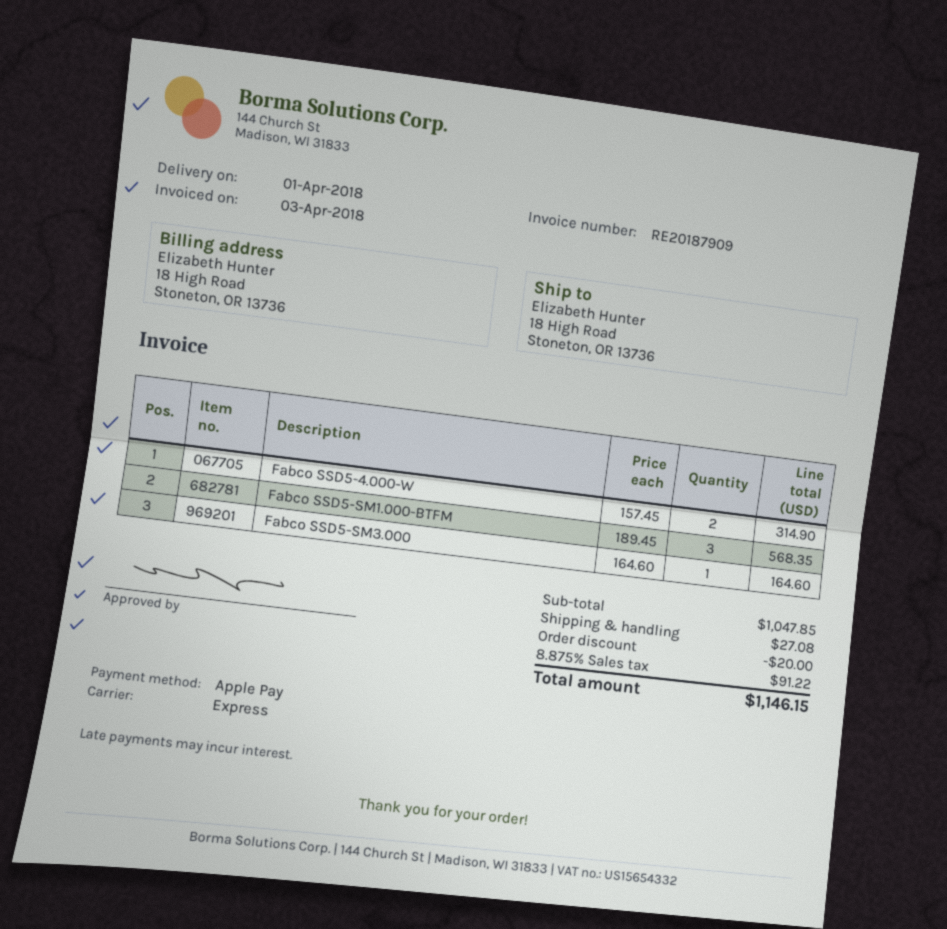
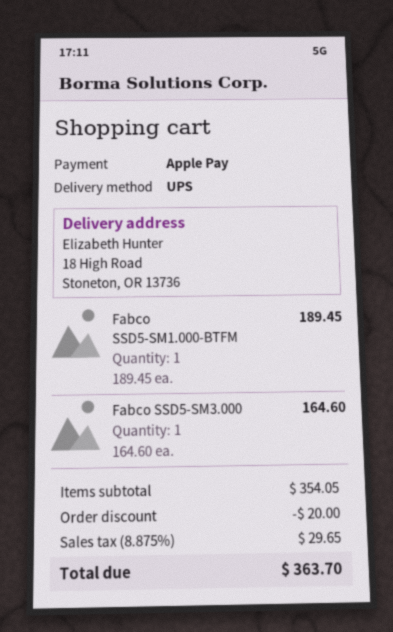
shipping method: express -> UPS
Fabco SSD5-4.000-W: 2 x 157.45 = 314.90 -> none
Fabco SSD5-SM1.000-BTFM: 3 x 189.45 = 568.35 -> 1 x 189.45 = 189.45
subtotal: 1047.85 -> 354.05
shipping: 27.08 -> none
tax: 8.875% = 91.22 -> 8.875% = 29.65
total: 1146.15 -> 363.70

